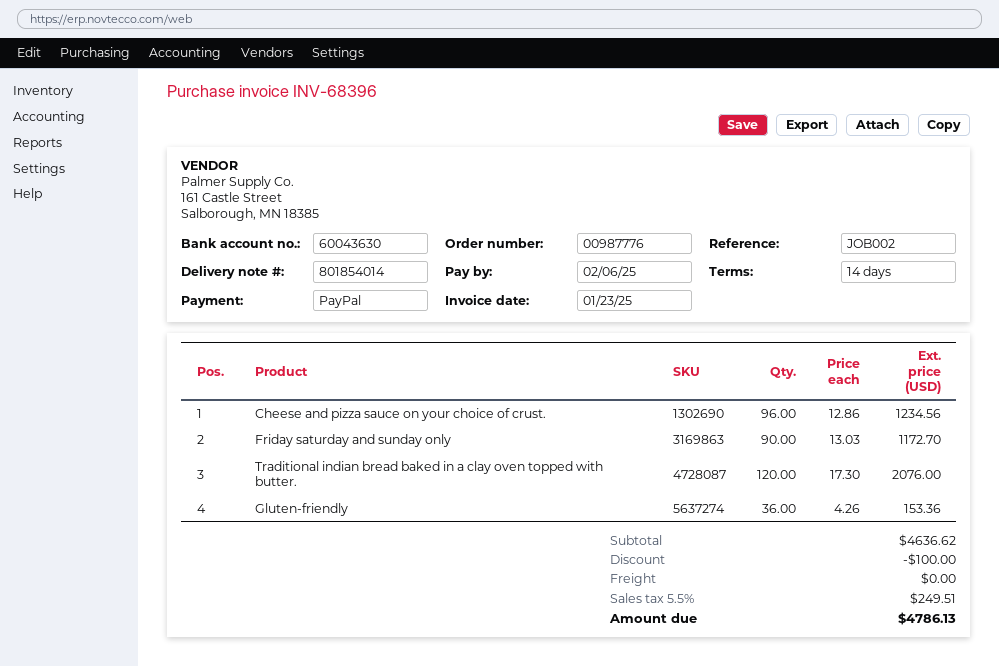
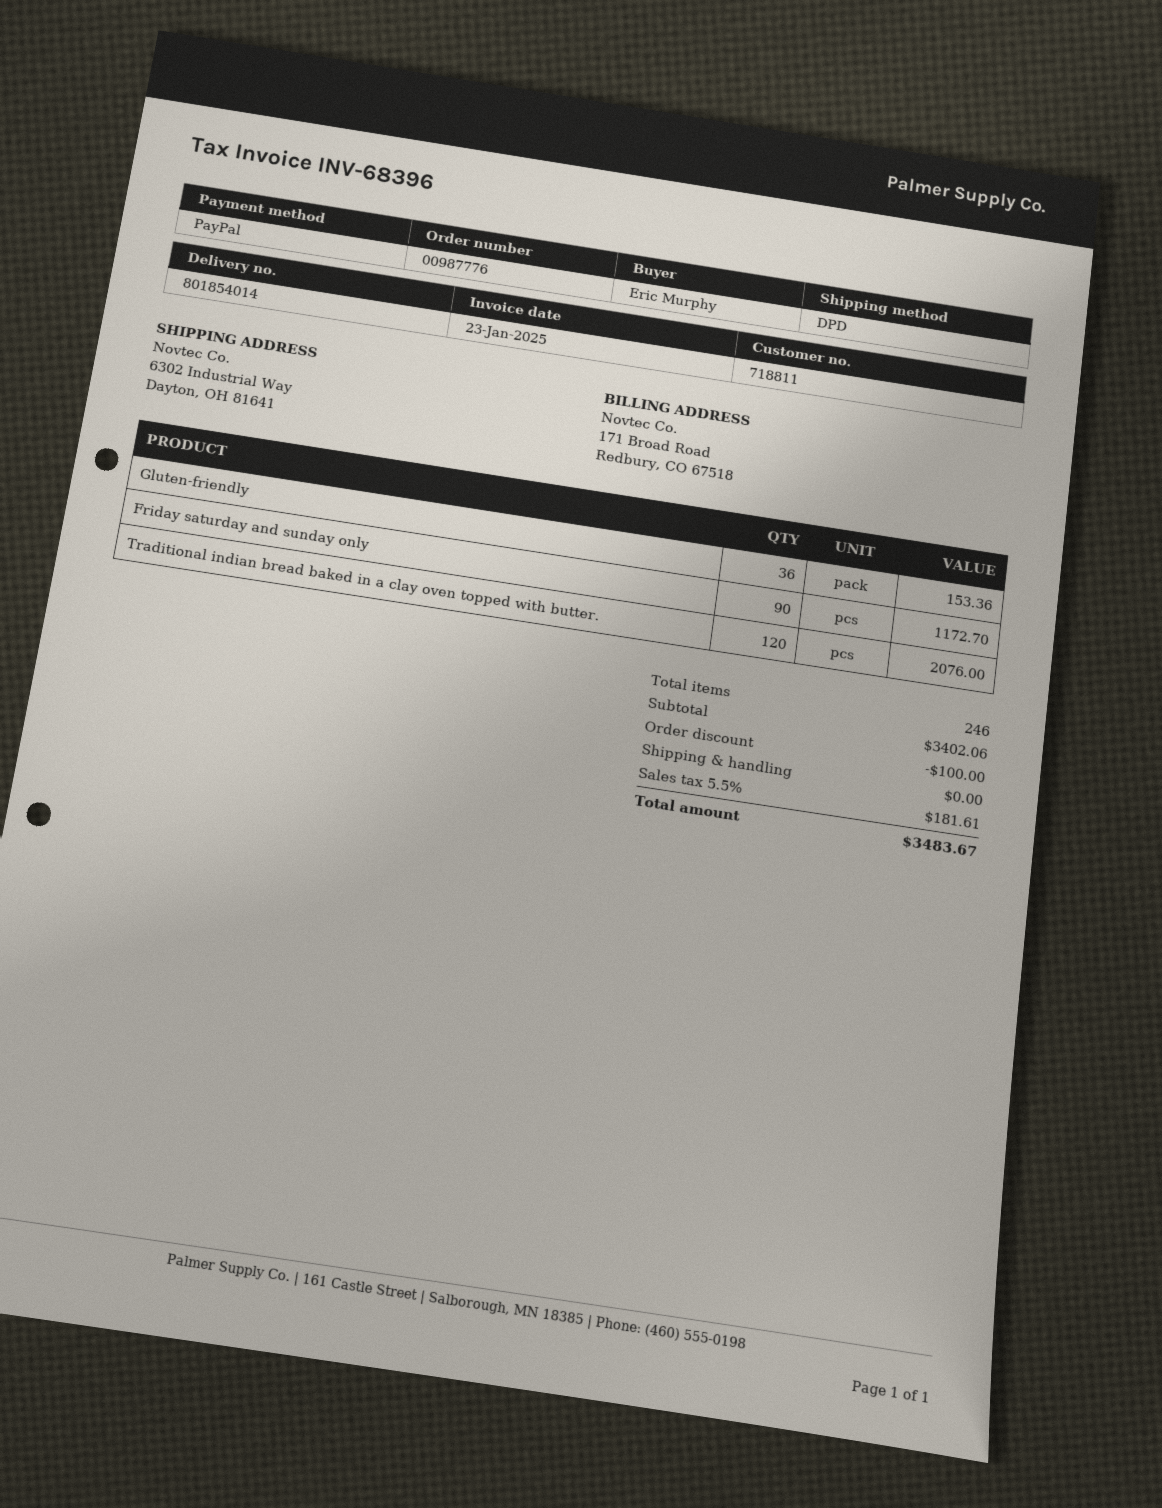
Cheese and pizza sauce on your choice of crust.: 96 for 1234.56 -> none
subtotal: 4636.62 -> 3402.06
tax: 5.5% = 249.51 -> 5.5% = 181.61
total: 4786.13 -> 3483.67

